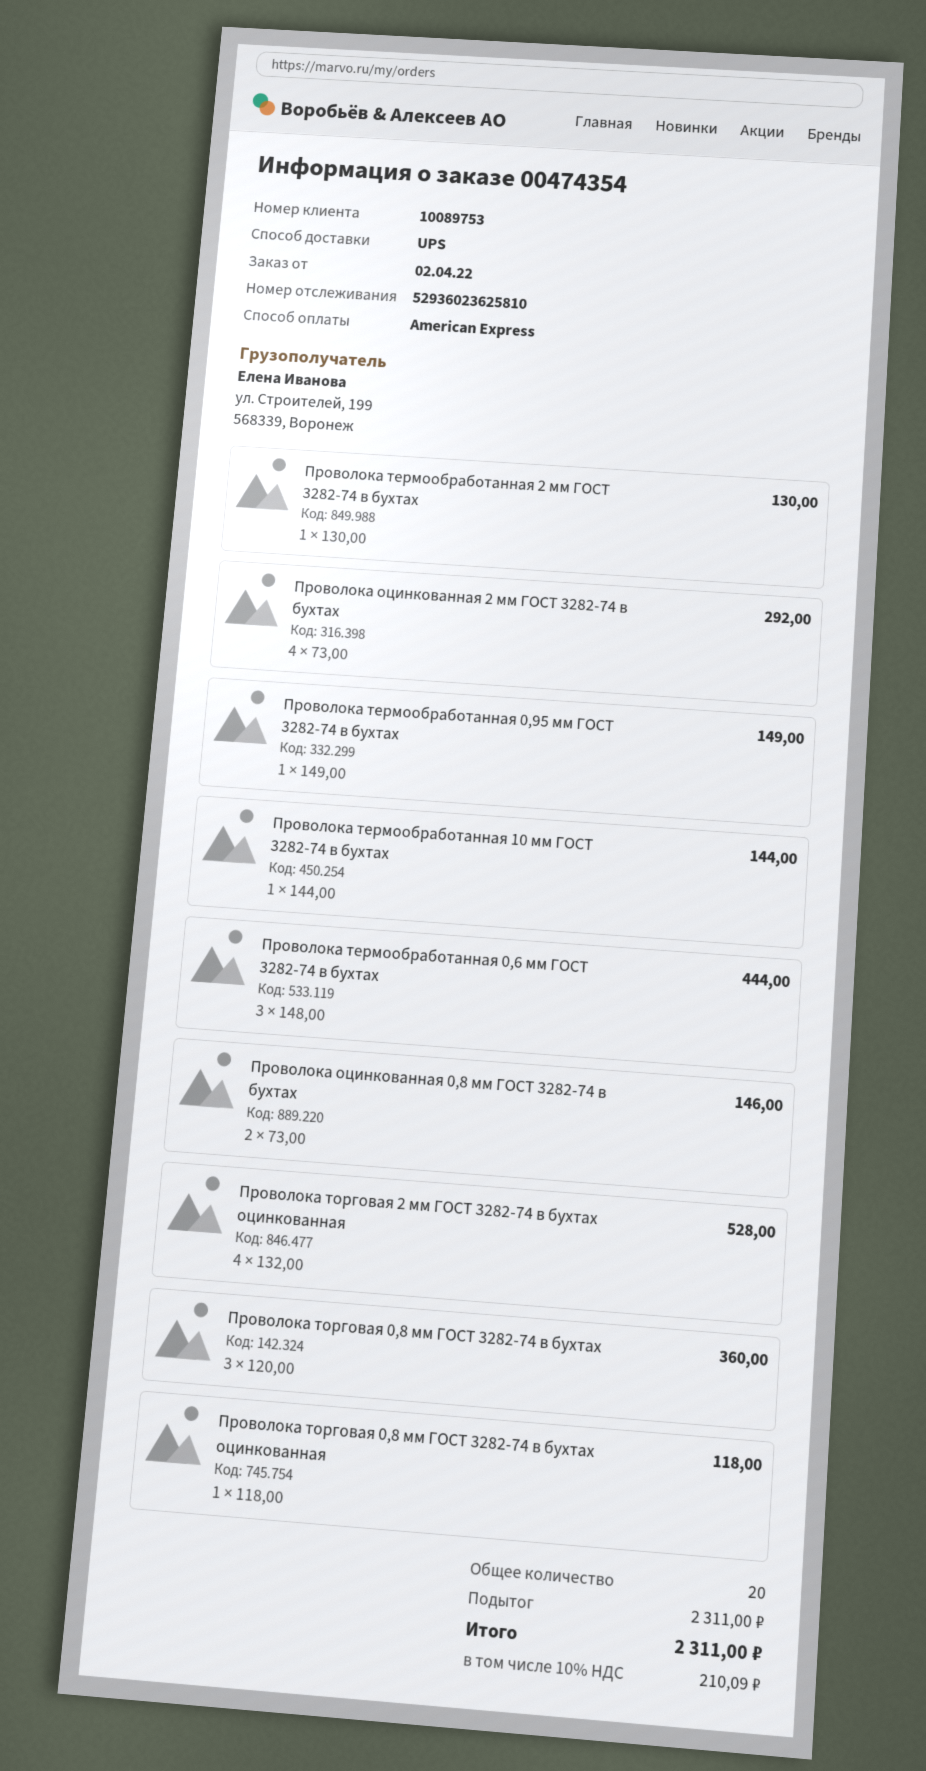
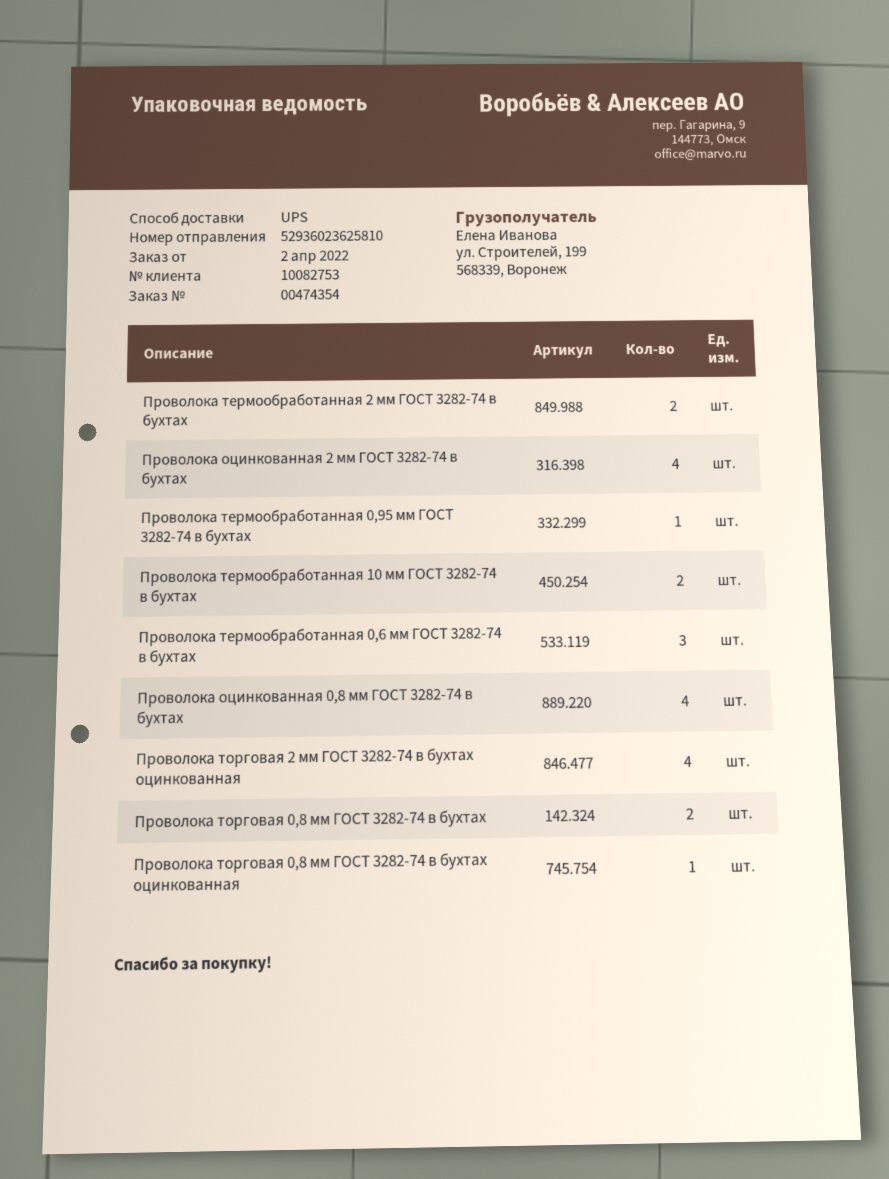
customer number: 10089753 -> 10082753
Проволока термообработанная 2 мм ГОСТ 3282-74 в бухтах: 1 -> 2
Проволока термообработанная 10 мм ГОСТ 3282-74 в бухтах: 1 -> 2
Проволока оцинкованная 0,8 мм ГОСТ 3282-74 в бухтах: 2 -> 4
Проволока торговая 0,8 мм ГОСТ 3282-74 в бухтах: 3 -> 2

